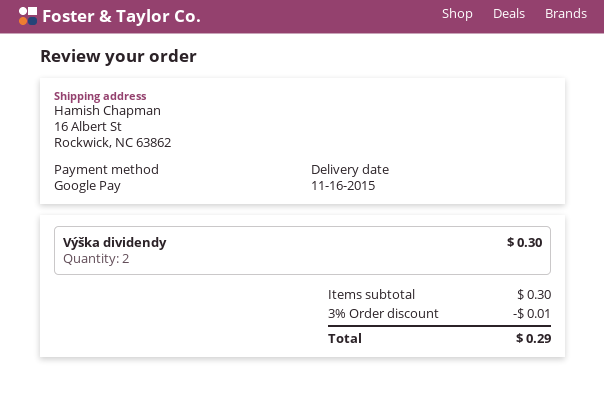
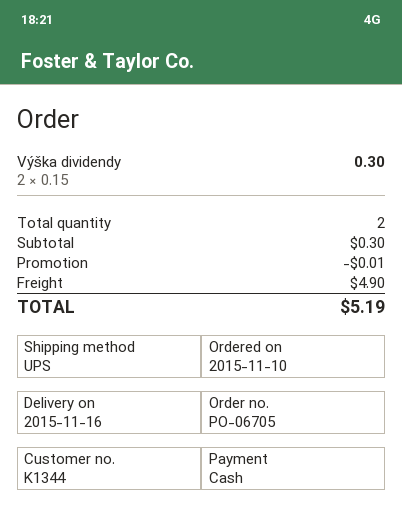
payment method: Google Pay -> cash
shipping: none -> 4.90
total: 0.29 -> 5.19

